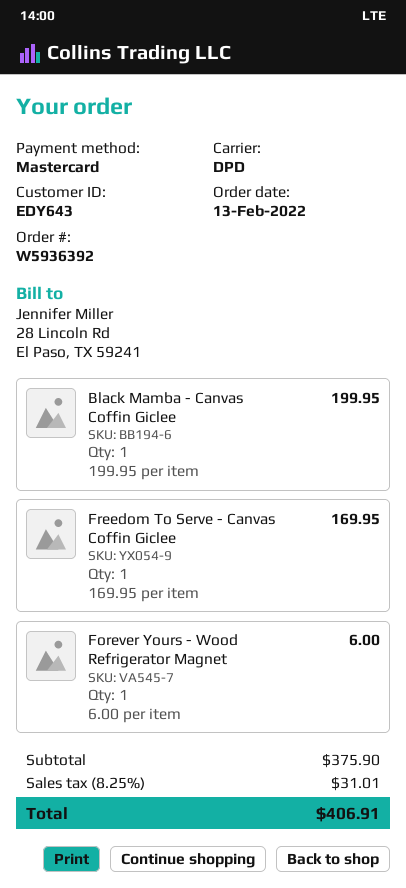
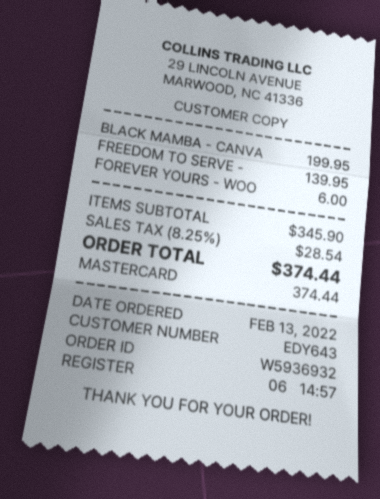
order number: W5936392 -> W5936932
Freedom To Serve - Canvas Coffin Giclee: 1 for 169.95 -> 1 for 139.95
subtotal: 375.90 -> 345.90
tax: 8.25% = 31.01 -> 8.25% = 28.54
total: 406.91 -> 374.44

